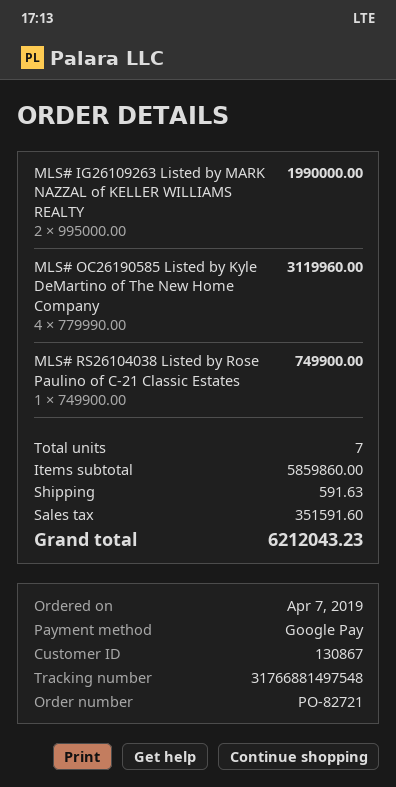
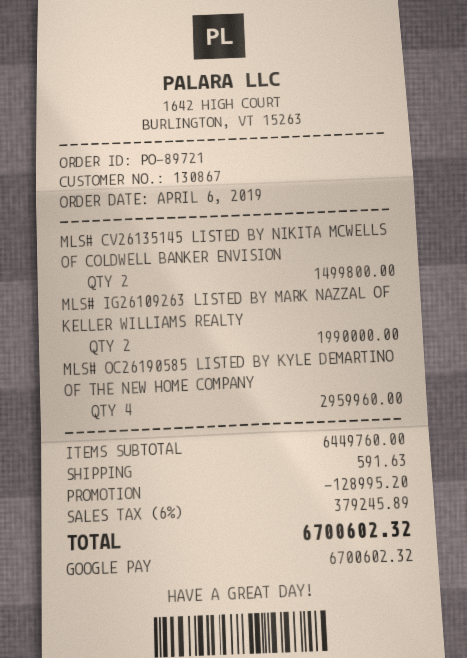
order number: PO-82721 -> PO-89721
order date: 2019-04-07 -> 2019-04-06
MLS# OC26190585 Listed by Kyle DeMartino of The New Home Company: 4 for 3119960.00 -> 4 for 2959960.00
MLS# RS26104038 Listed by Rose Paulino of C-21 Classic Estates: 1 for 749900.00 -> none
MLS# CV26135145 LISTED BY NIKITA MCWELLS OF COLDWELL BANKER ENVISION: none -> 2 for 1499800.00
subtotal: 5859860.00 -> 6449760.00
discount: none -> 128995.20
tax: 351591.60 -> 379245.89
total: 6212043.23 -> 6700602.32

